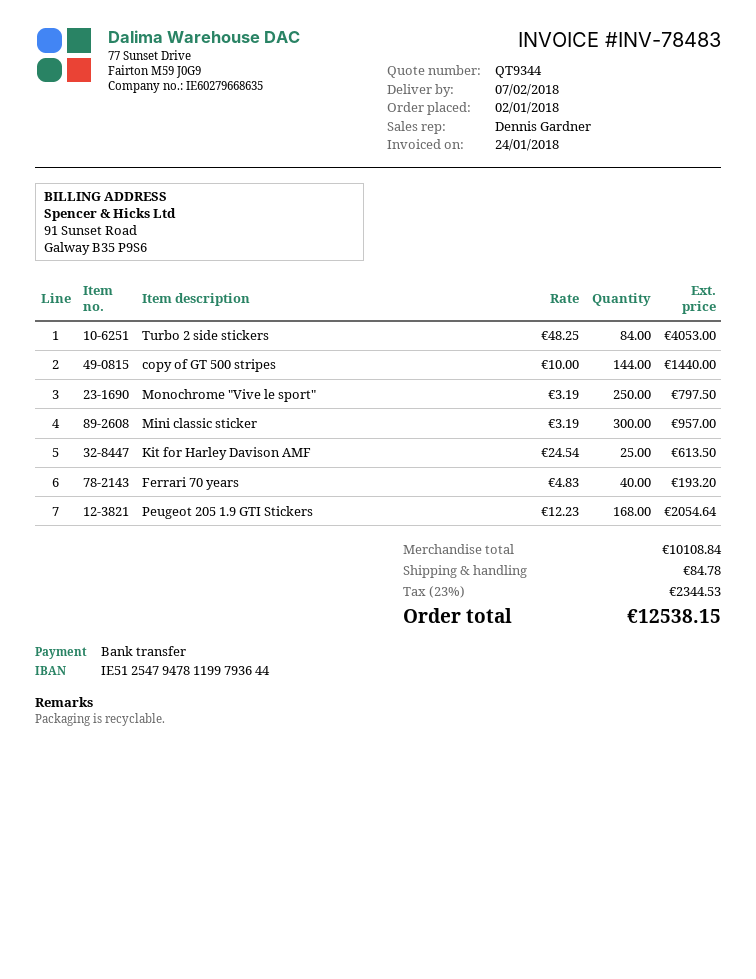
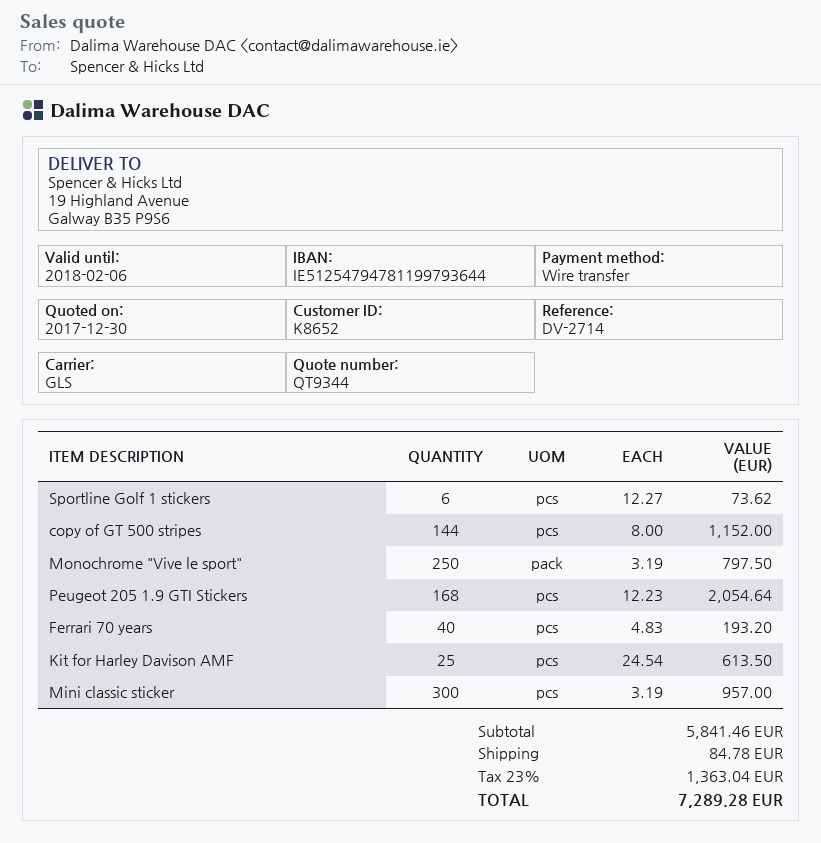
Turbo 2 side stickers: 84 x 48.25 = 4053.00 -> none
copy of GT 500 stripes: 144 x 10.00 = 1440.00 -> 144 x 8.00 = 1152.00
Sportline Golf 1 stickers: none -> 6 x 12.27 = 73.62
subtotal: 10108.84 -> 5841.46
tax: 23% = 2344.53 -> 23% = 1363.04
total: 12538.15 -> 7289.28

